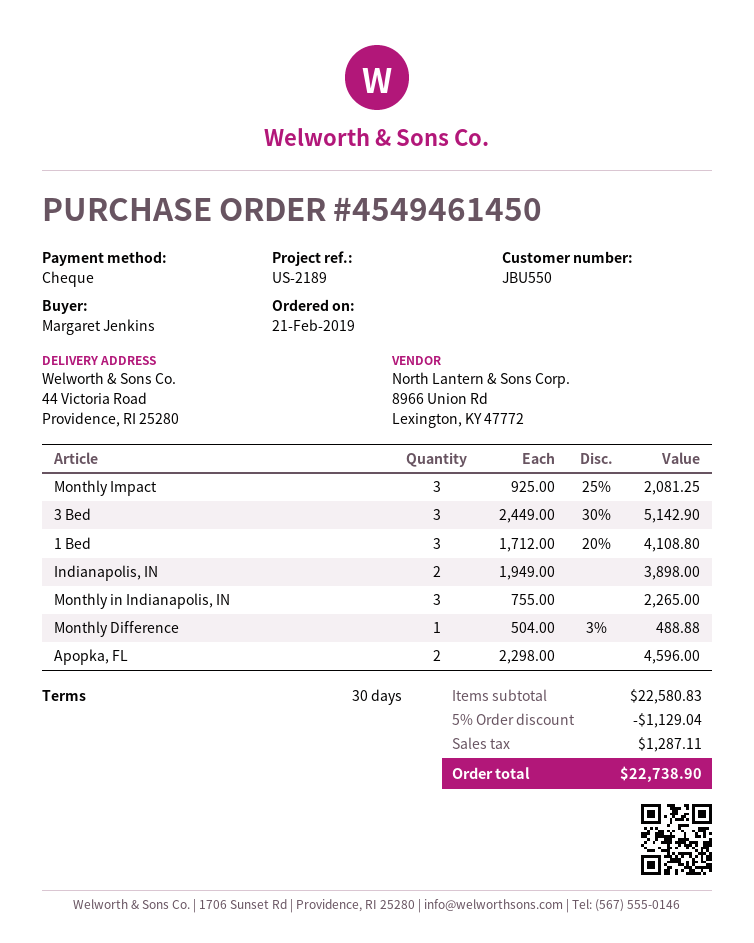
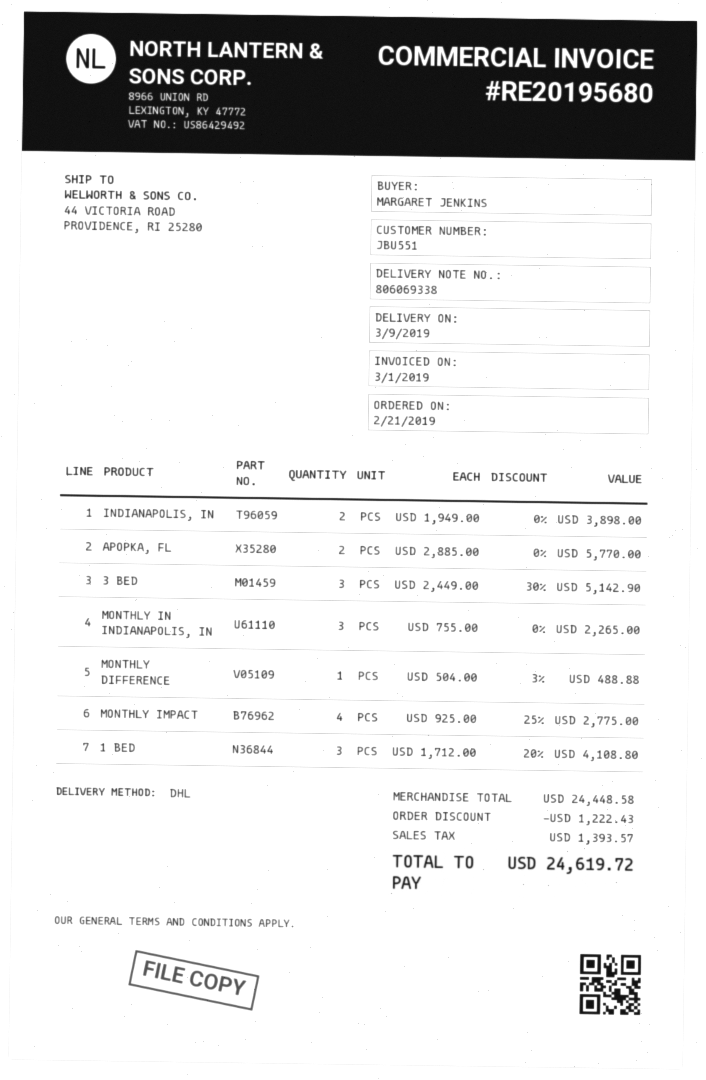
customer number: JBU550 -> JBU551
Monthly Impact: 3 x 925.00 - 25% = 2081.25 -> 4 x 925.00 - 25% = 2775.00
Apopka, FL: 2 x 2298.00 = 4596.00 -> 2 x 2885.00 = 5770.00
subtotal: 22580.83 -> 24448.58
discount: 1129.04 -> 1222.43
tax: 1287.11 -> 1393.57
total: 22738.90 -> 24619.72

